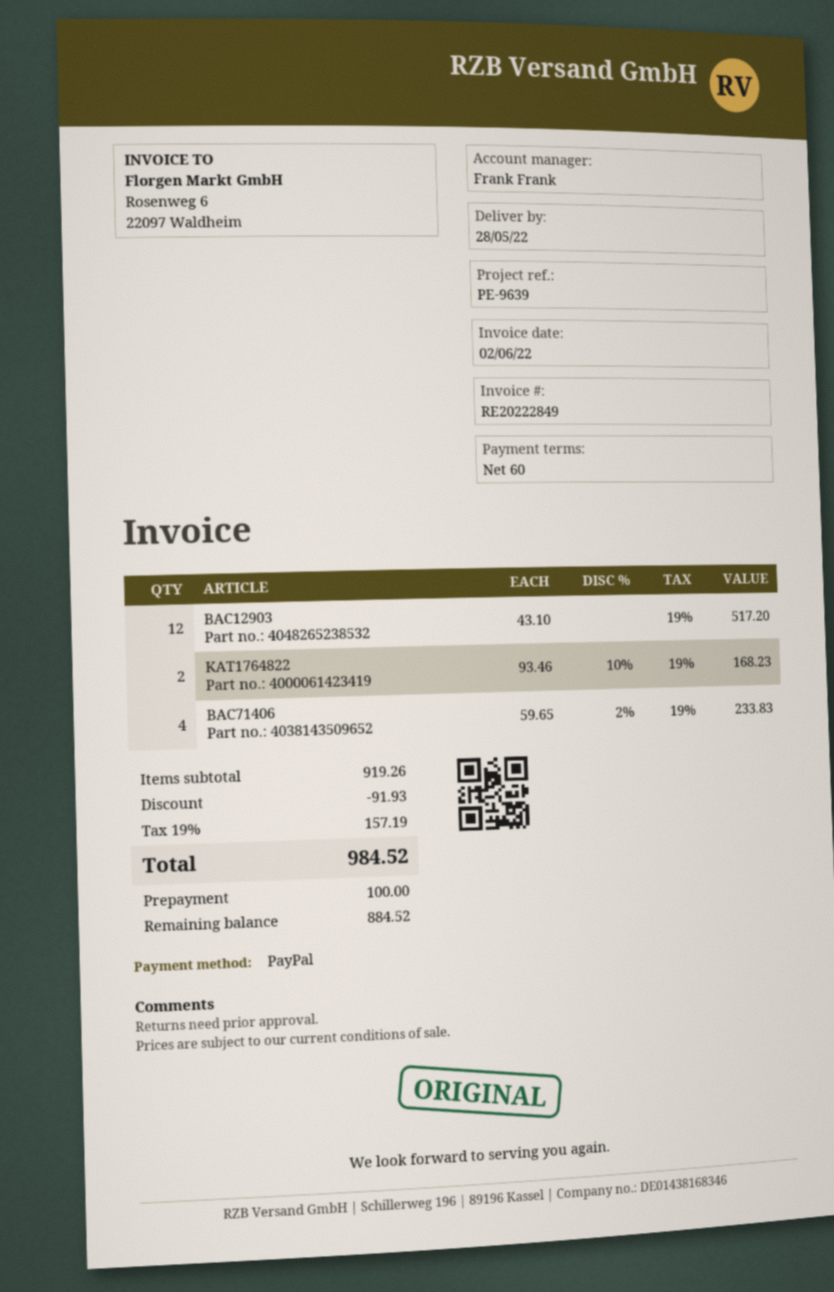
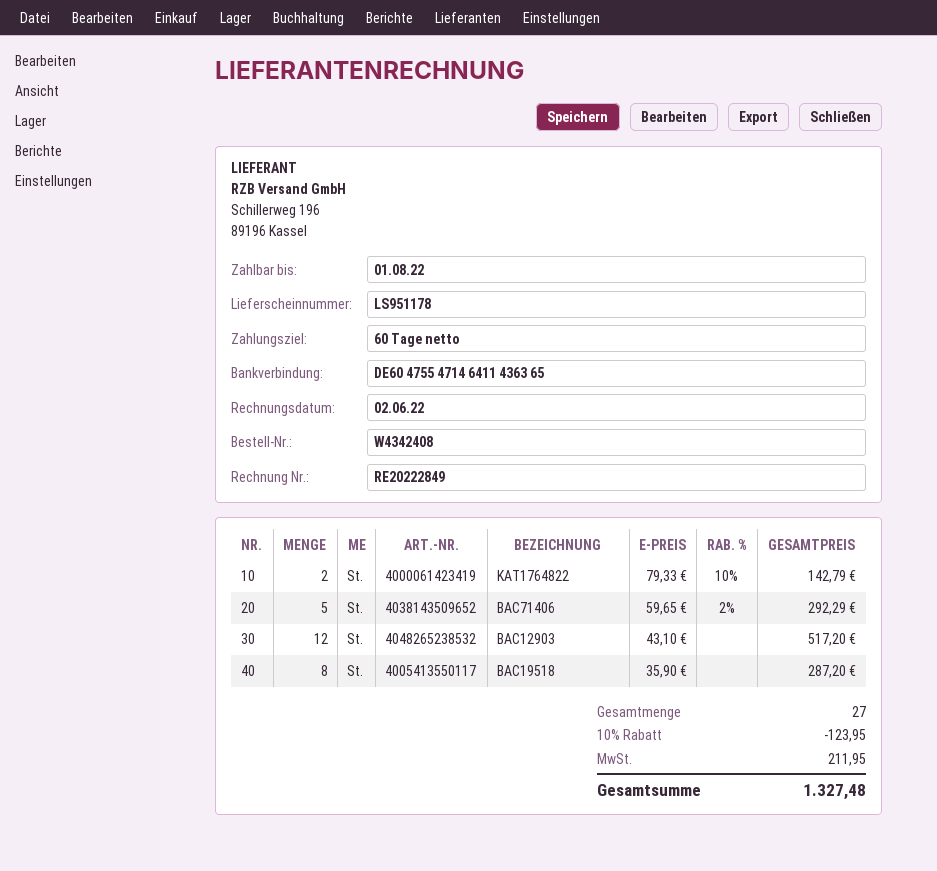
KAT1764822: 2 x 93.46 - 10% = 168.23 -> 2 x 79.33 - 10% = 142.79
BAC71406: 4 x 59.65 - 2% = 233.83 -> 5 x 59.65 - 2% = 292.29
BAC19518: none -> 8 x 35.90 = 287.20
discount: 91.93 -> 123.95
tax: 157.19 -> 211.95
total: 984.52 -> 1327.48

